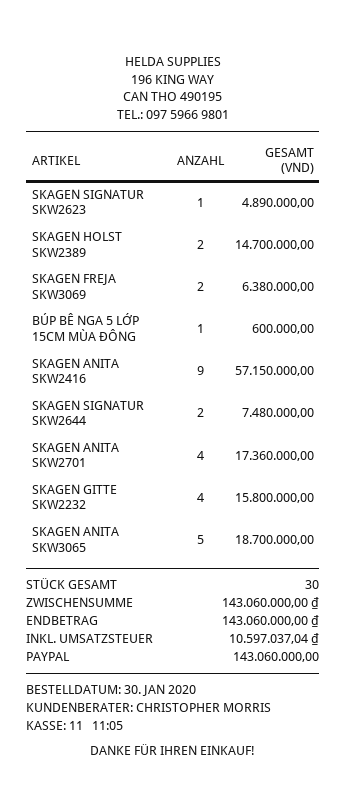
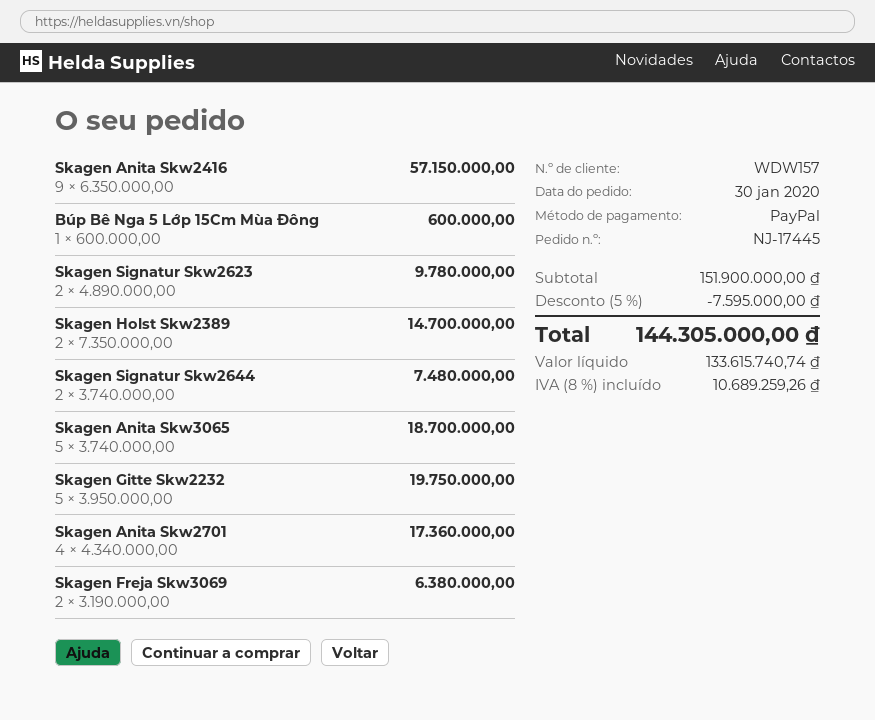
SKAGEN SIGNATUR SKW2623: 1 for 4890000.00 -> 2 for 9780000.00
SKAGEN GITTE SKW2232: 4 for 15800000.00 -> 5 for 19750000.00
subtotal: 143060000.00 -> 151900000.00
discount: none -> 5% = 7595000.00
tax: 10597037.04 -> 10689259.26
total: 143060000.00 -> 144305000.00

